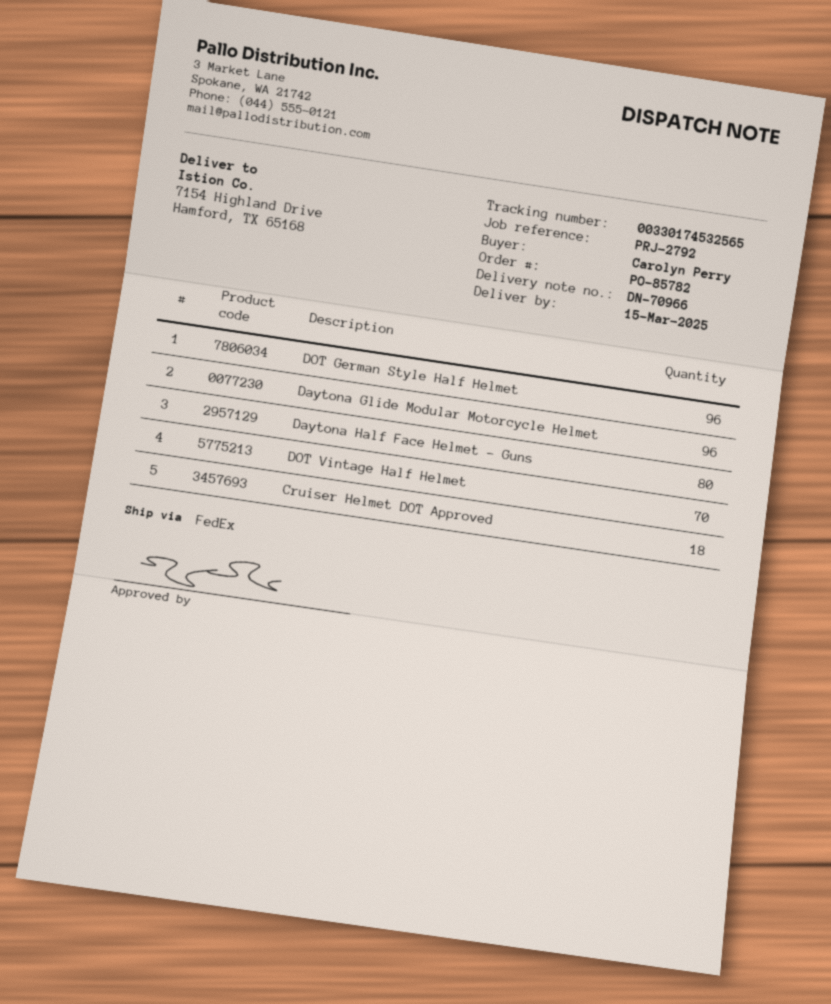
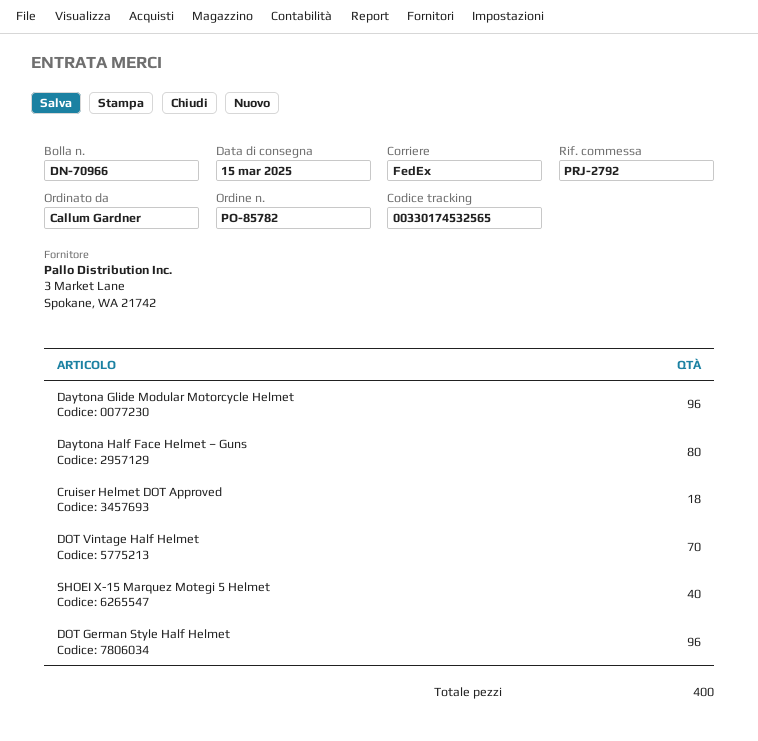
ordered by: Carolyn Perry -> Callum Gardner
SHOEI X-15 Marquez Motegi 5 Helmet: none -> 40

